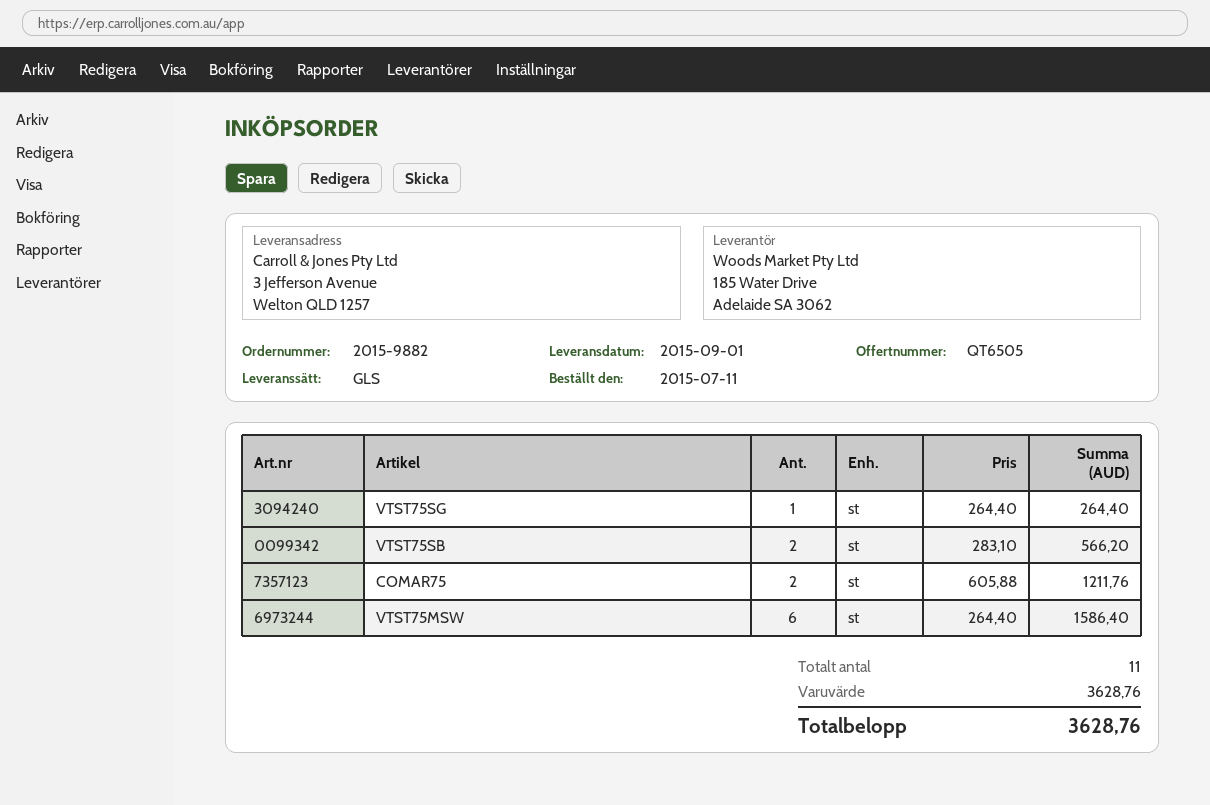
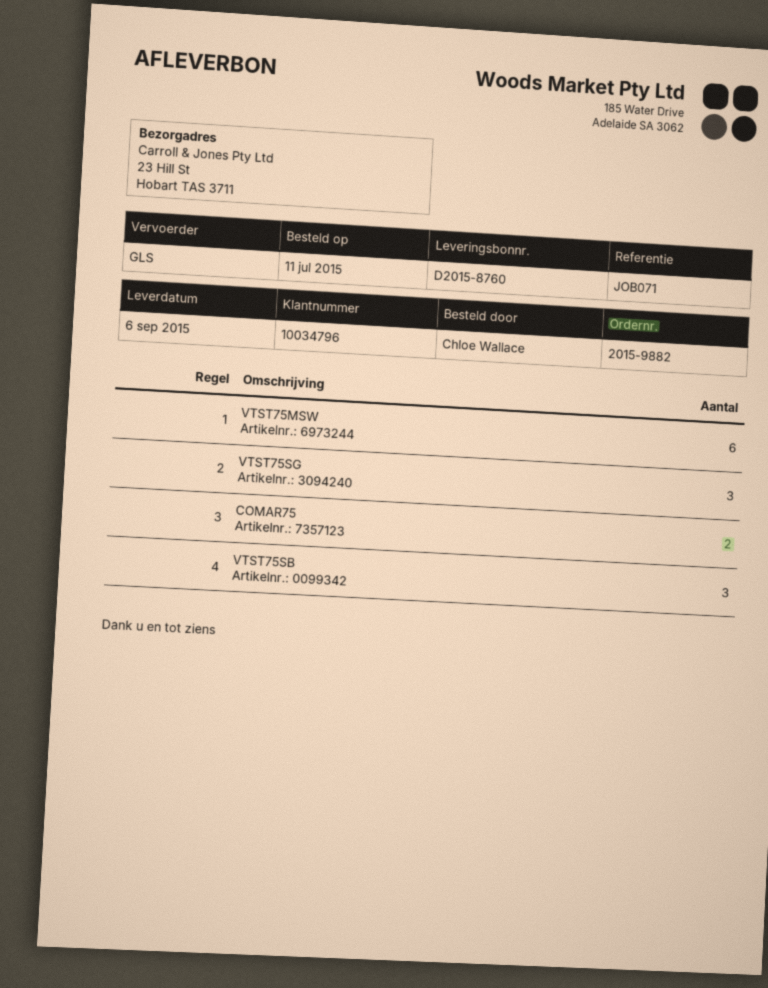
delivery date: 2015-09-01 -> 2015-09-06
ship to: 3 Jefferson Avenue, Welton QLD 1257 -> 23 Hill St, Hobart TAS 3711
VTST75SG: 1 -> 3
VTST75SB: 2 -> 3

